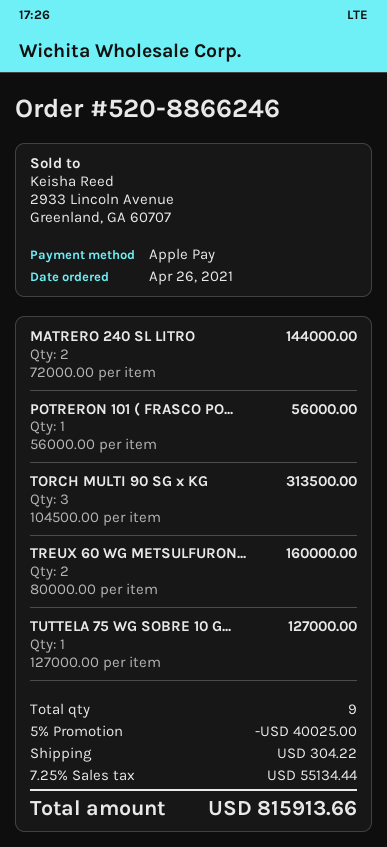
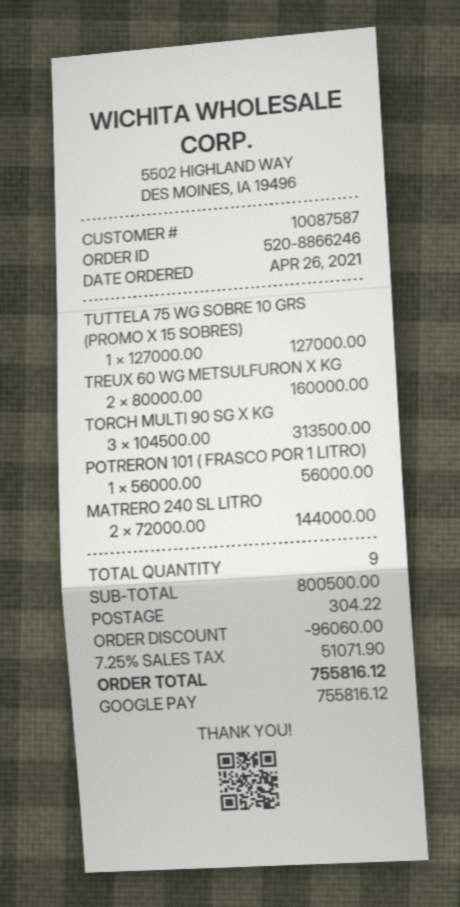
payment method: Apple Pay -> Google Pay
discount: 40025.00 -> 96060.00
tax: 7.25% = 55134.44 -> 7.25% = 51071.90
total: 815913.66 -> 755816.12

